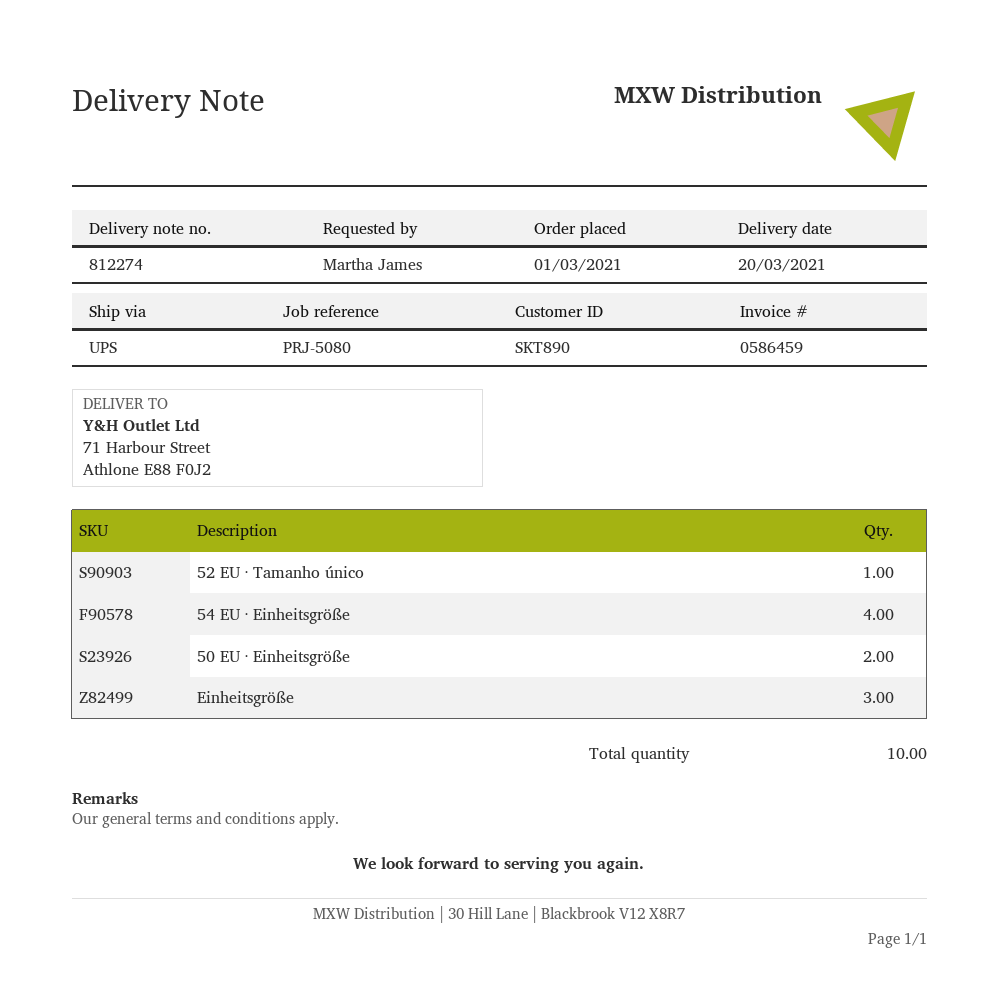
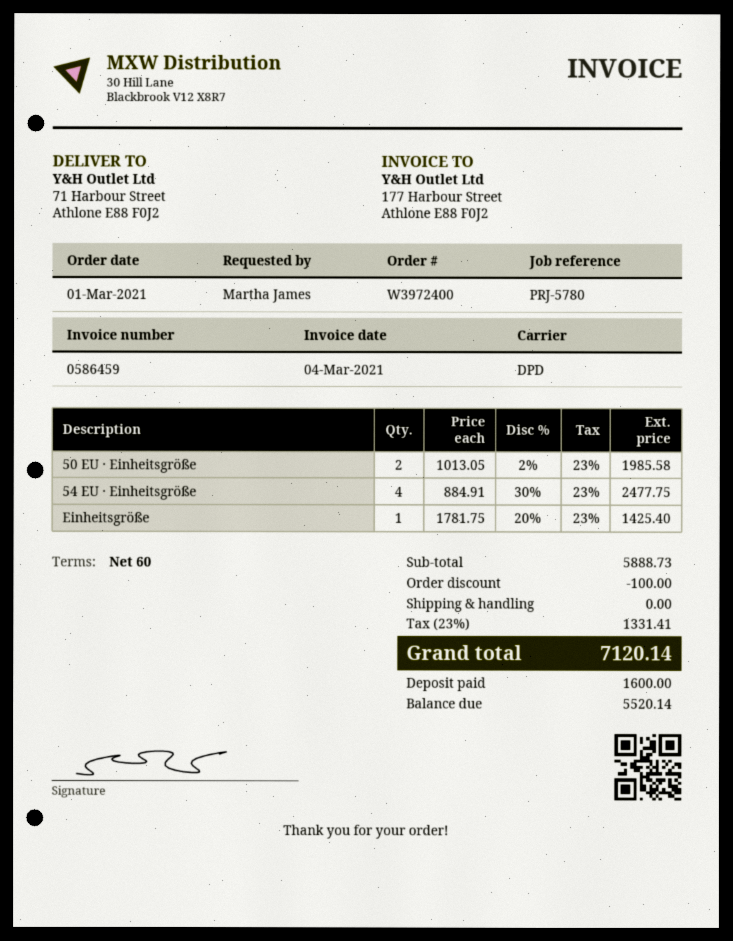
reference: PRJ-5080 -> PRJ-5780
shipping method: UPS -> DPD
52 EU · Tamanho único: 1 -> none
Einheitsgröße: 3 -> 1

